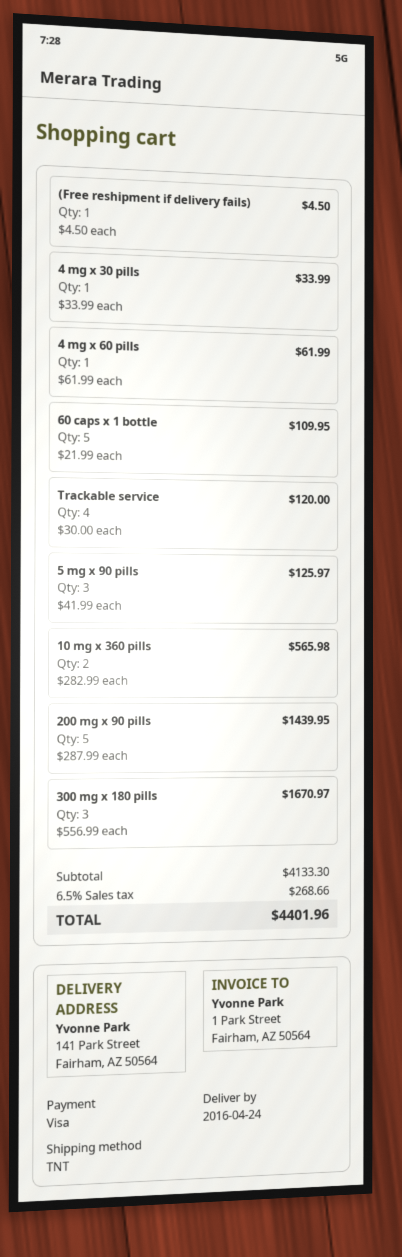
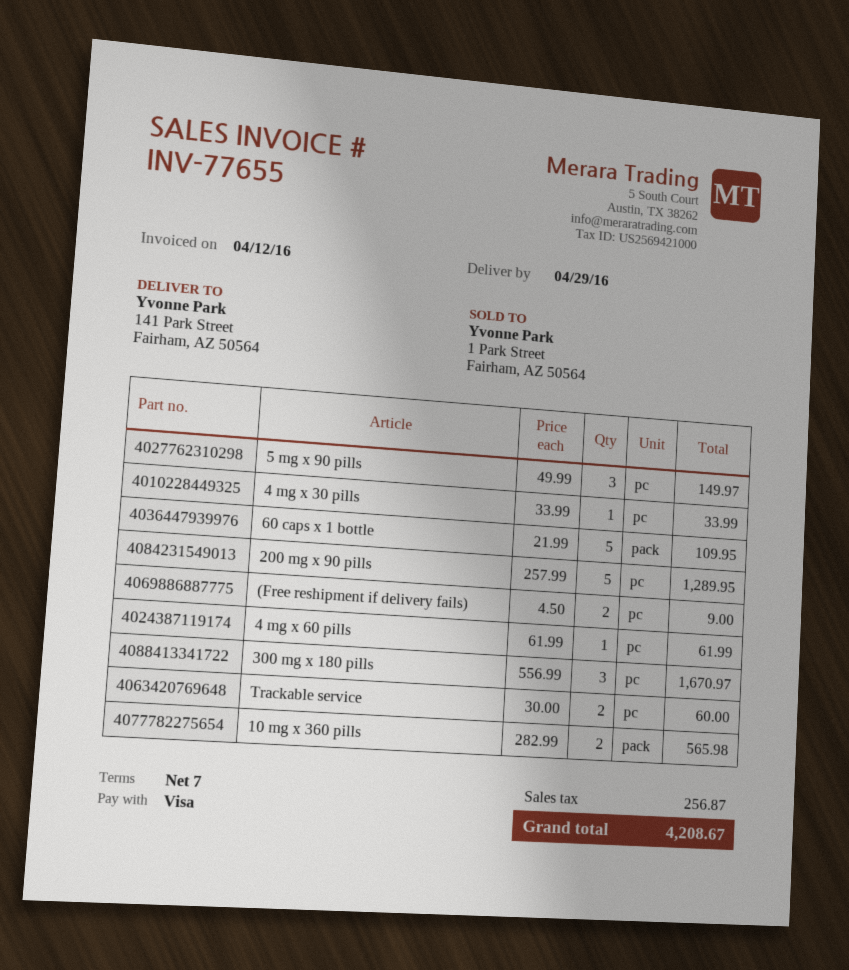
delivery date: 2016-04-24 -> 2016-04-29
(Free reshipment if delivery fails): 1 x 4.50 = 4.50 -> 2 x 4.50 = 9.00
Trackable service: 4 x 30.00 = 120.00 -> 2 x 30.00 = 60.00
5 mg x 90 pills: 3 x 41.99 = 125.97 -> 3 x 49.99 = 149.97
200 mg x 90 pills: 5 x 287.99 = 1439.95 -> 5 x 257.99 = 1289.95
tax: 268.66 -> 256.87
total: 4401.96 -> 4208.67

